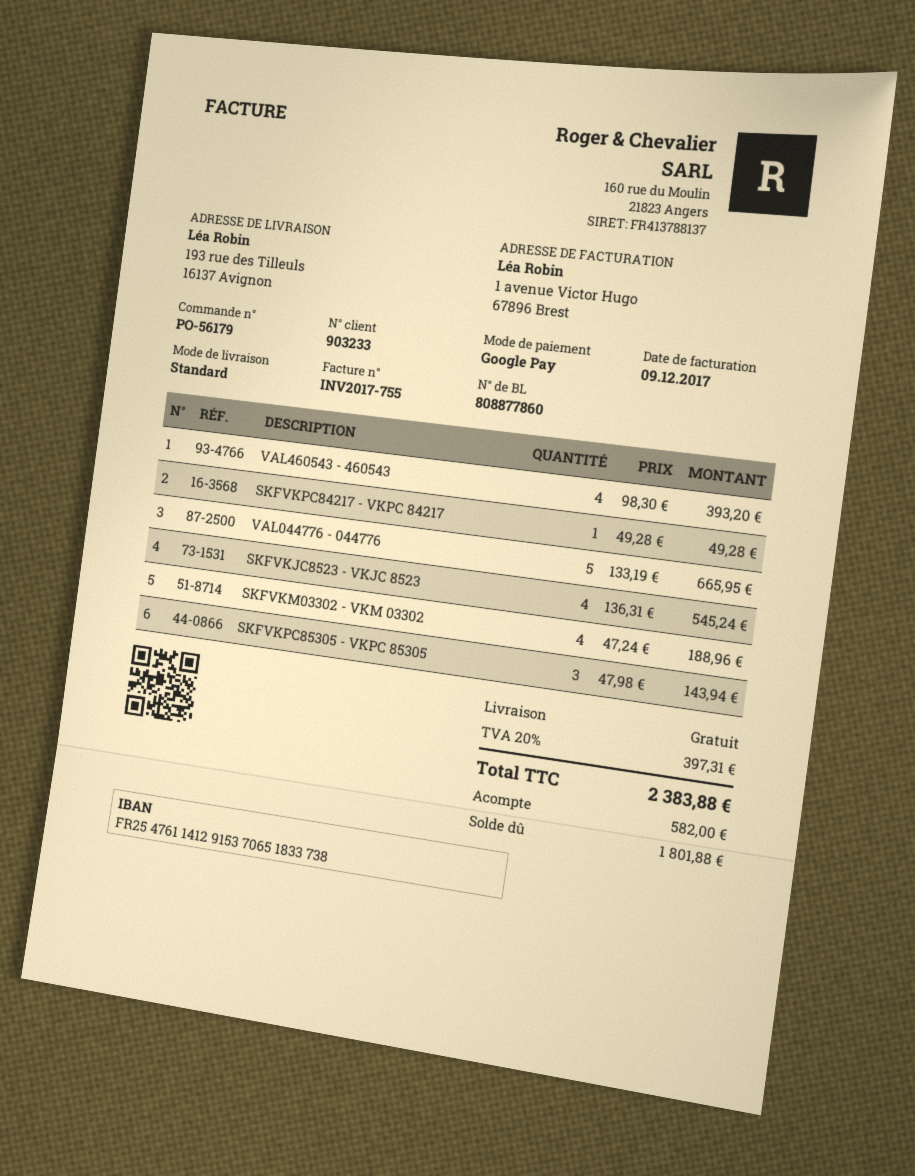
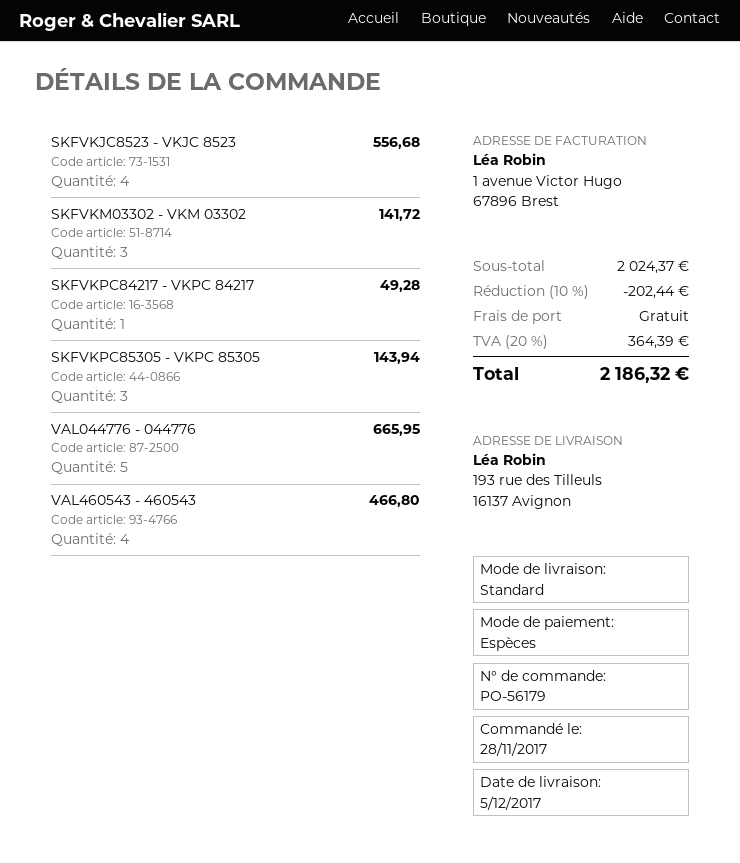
payment method: Google Pay -> cash
VAL460543 - 460543: 4 for 393.20 -> 4 for 466.80
SKFVKJC8523 - VKJC 8523: 4 for 545.24 -> 4 for 556.68
SKFVKM03302 - VKM 03302: 4 for 188.96 -> 3 for 141.72
discount: none -> 10% = 202.44
tax: 20% = 397.31 -> 20% = 364.39
total: 2383.88 -> 2186.32

